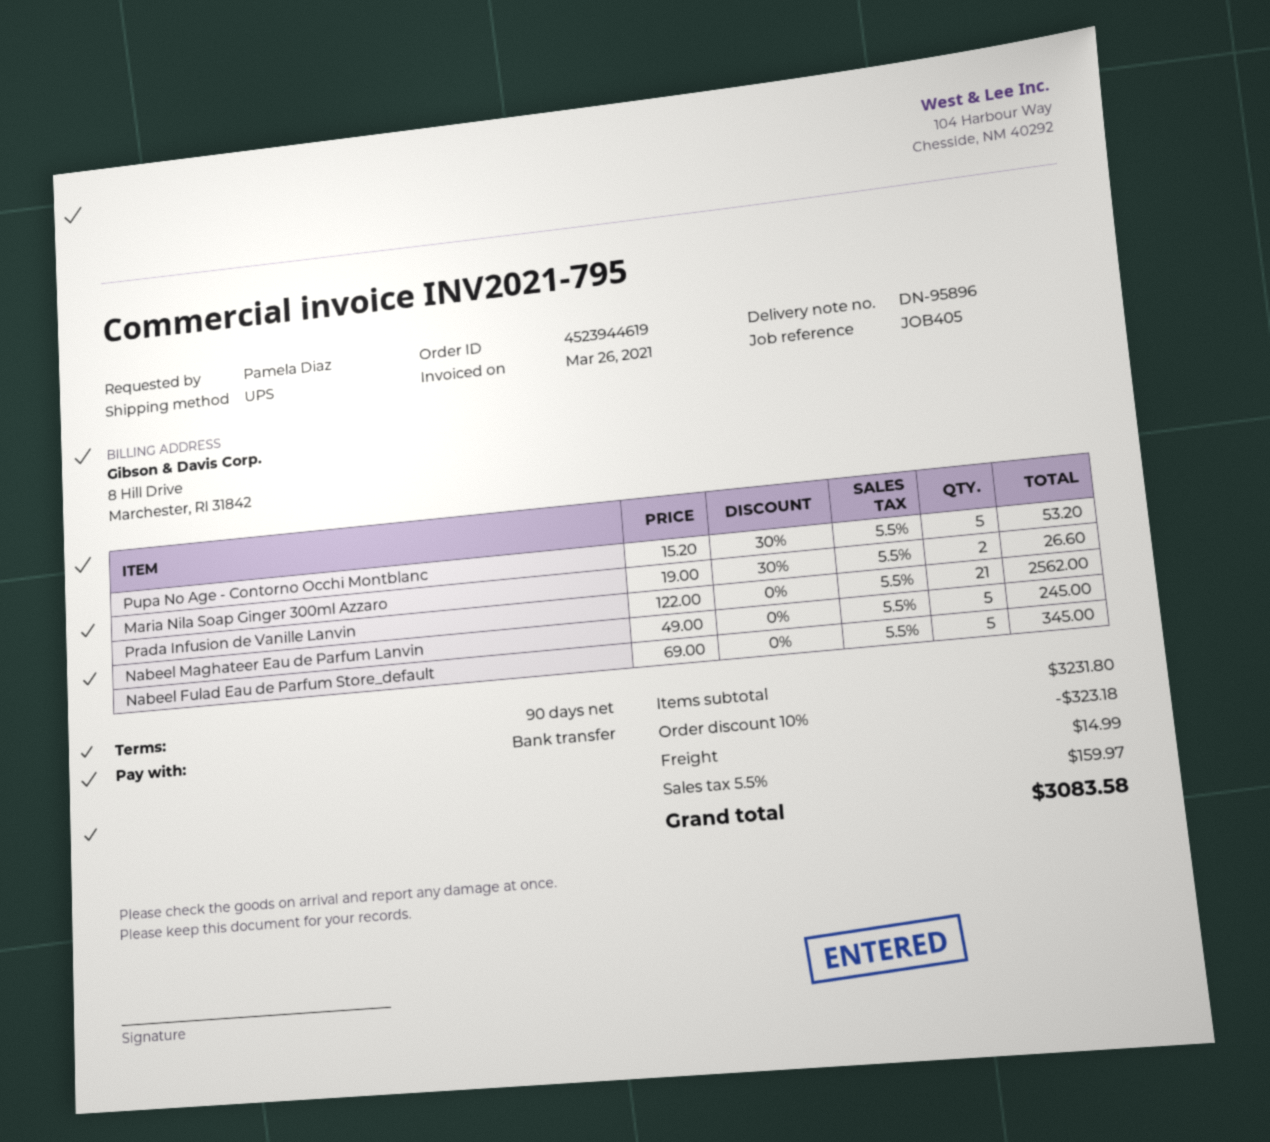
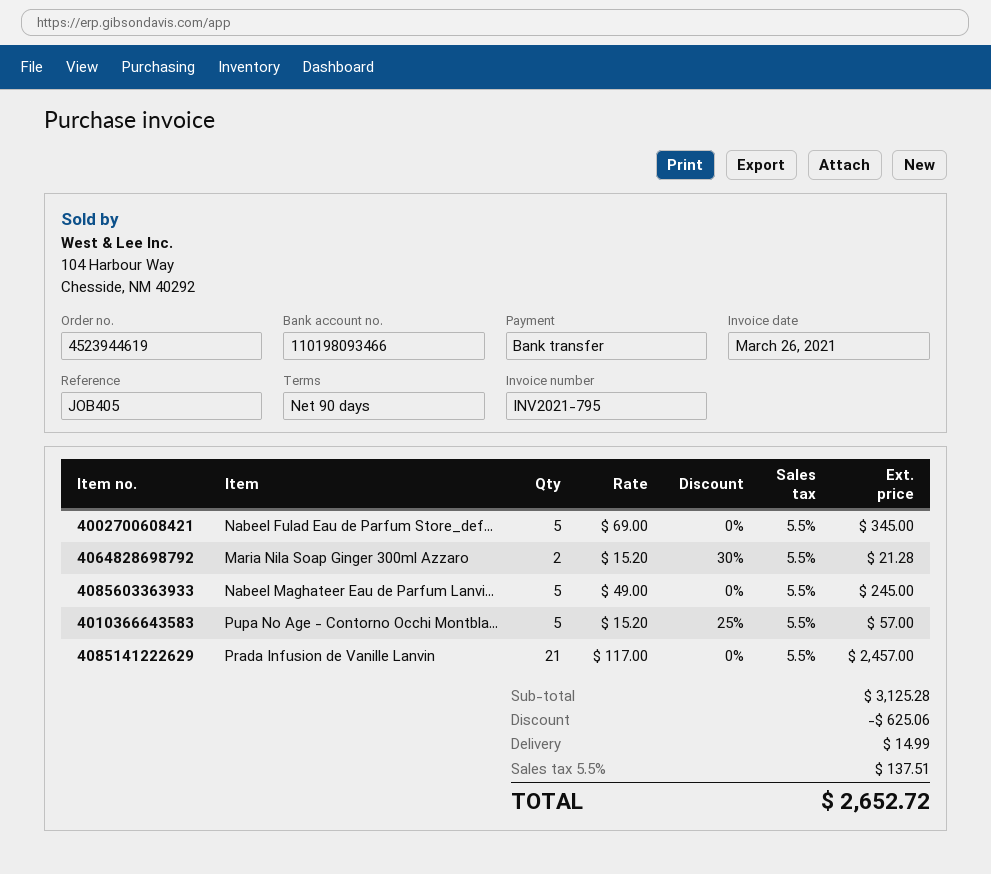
Pupa No Age - Contorno Occhi Montblanc: 5 x 15.20 - 30% = 53.20 -> 5 x 15.20 - 25% = 57.00
Maria Nila Soap Ginger 300ml Azzaro: 2 x 19.00 - 30% = 26.60 -> 2 x 15.20 - 30% = 21.28
Prada Infusion de Vanille Lanvin: 21 x 122.00 = 2562.00 -> 21 x 117.00 = 2457.00
subtotal: 3231.80 -> 3125.28
discount: 323.18 -> 625.06
tax: 5.5% = 159.97 -> 5.5% = 137.51
total: 3083.58 -> 2652.72

